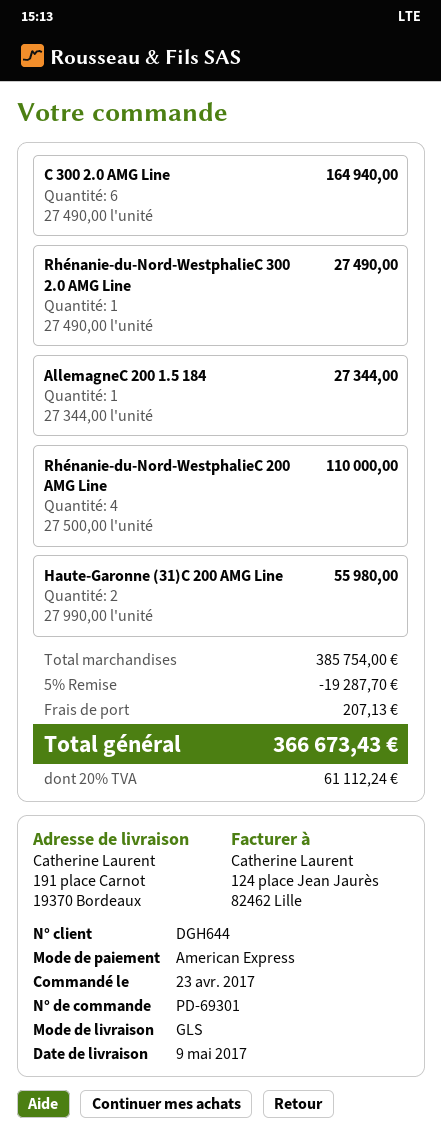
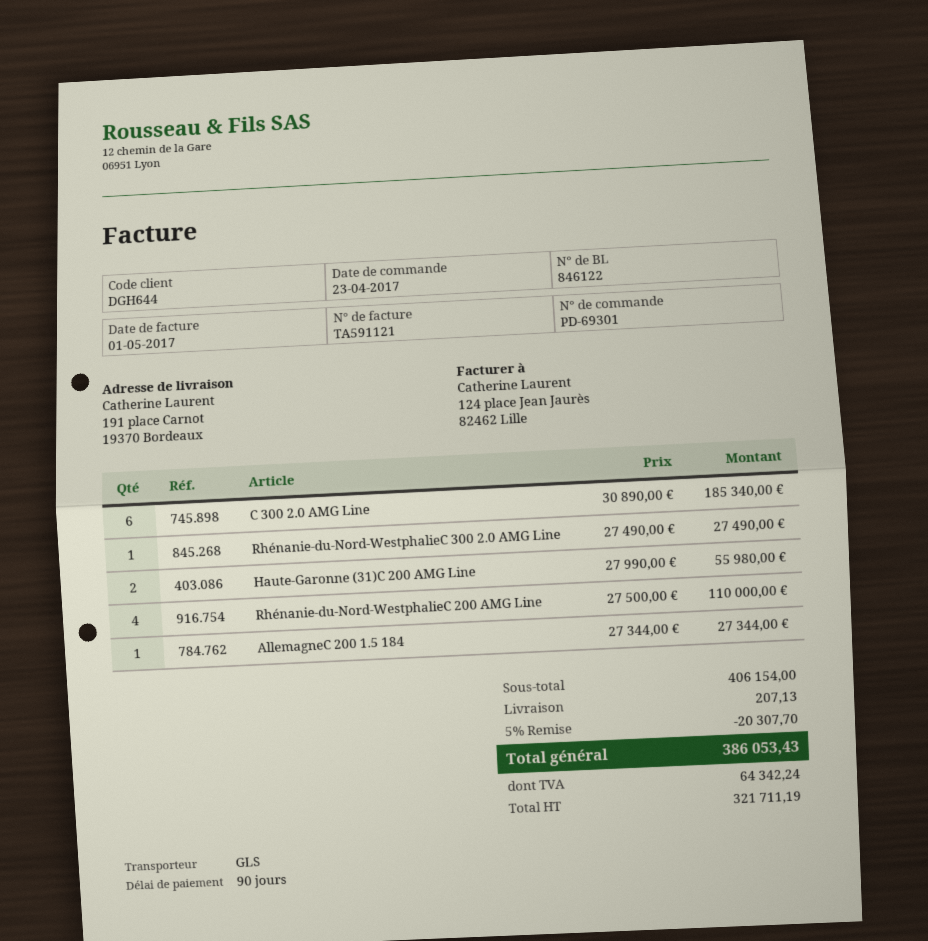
C 300 2.0 AMG Line: 6 x 27490.00 = 164940.00 -> 6 x 30890.00 = 185340.00
subtotal: 385754.00 -> 406154.00
discount: 5% = 19287.70 -> 5% = 20307.70
tax: 61112.24 -> 64342.24
total: 366673.43 -> 386053.43

